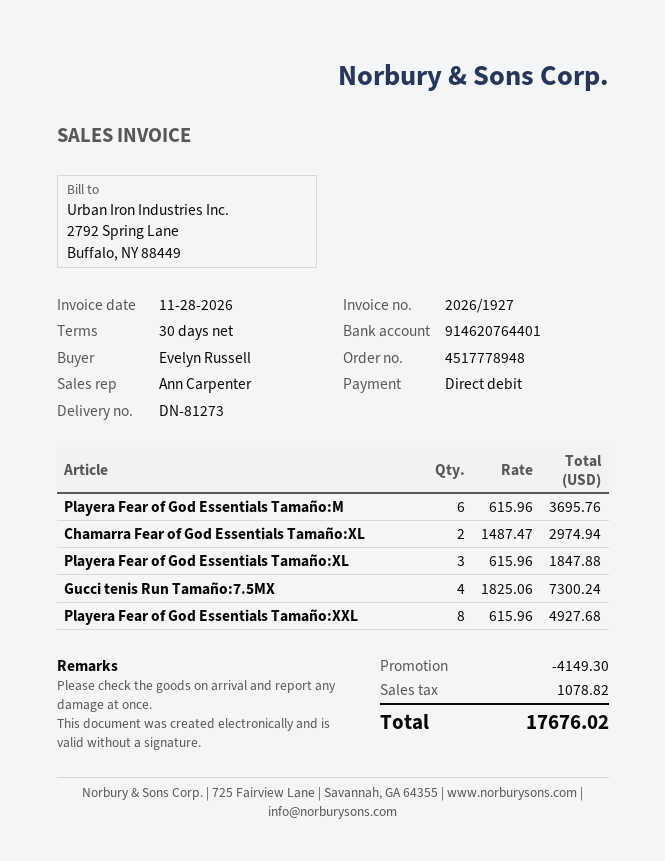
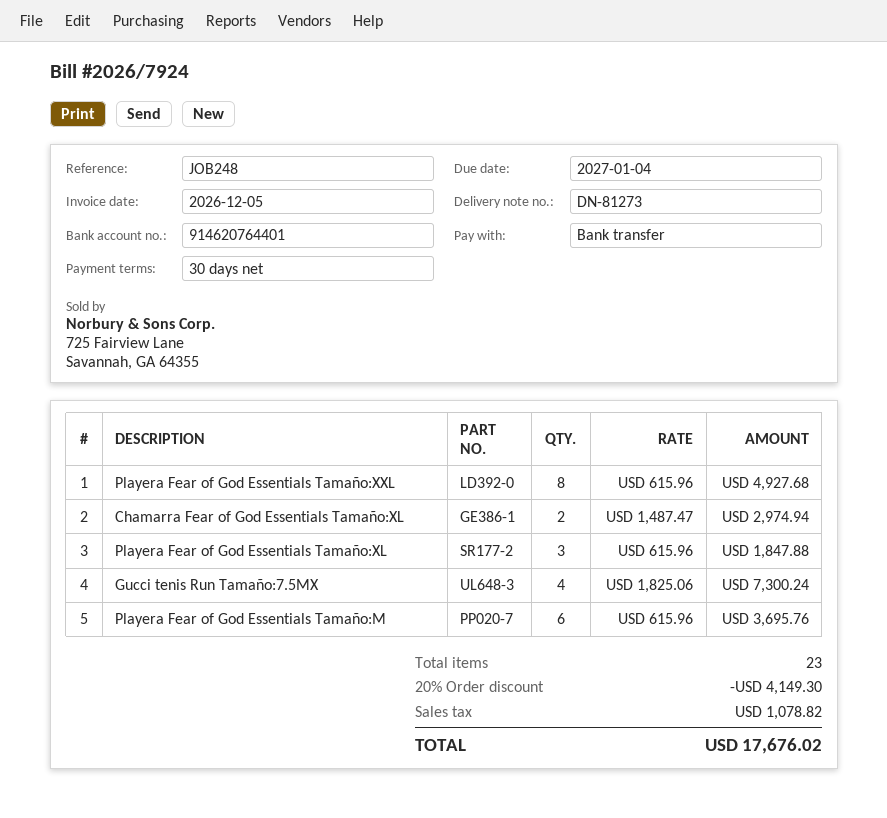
invoice number: 2026/1927 -> 2026/7924
invoice date: 2026-11-28 -> 2026-12-05
payment method: direct debit -> bank transfer

